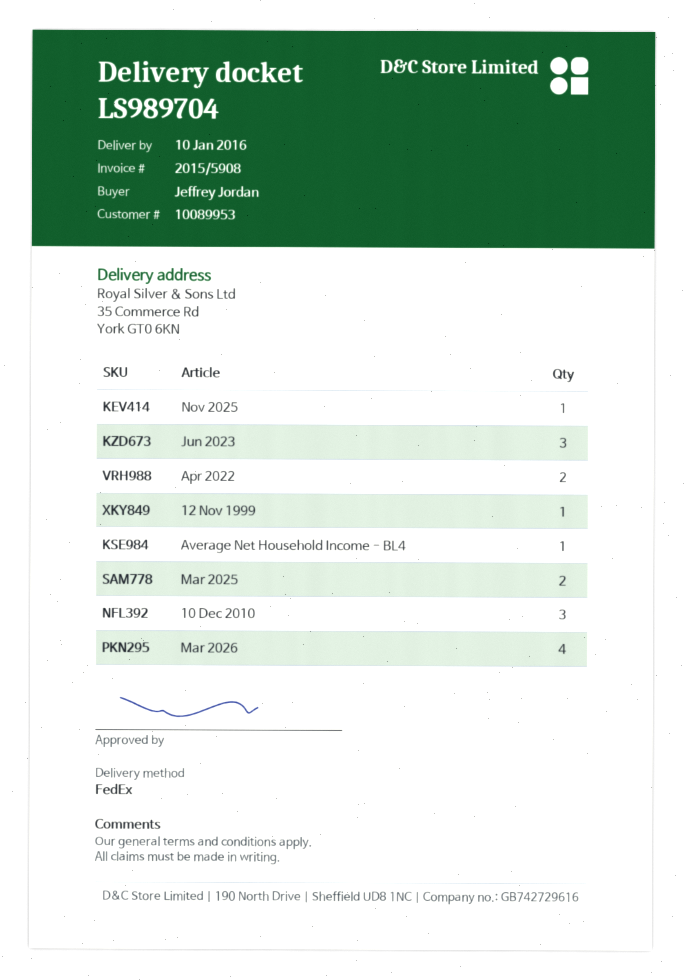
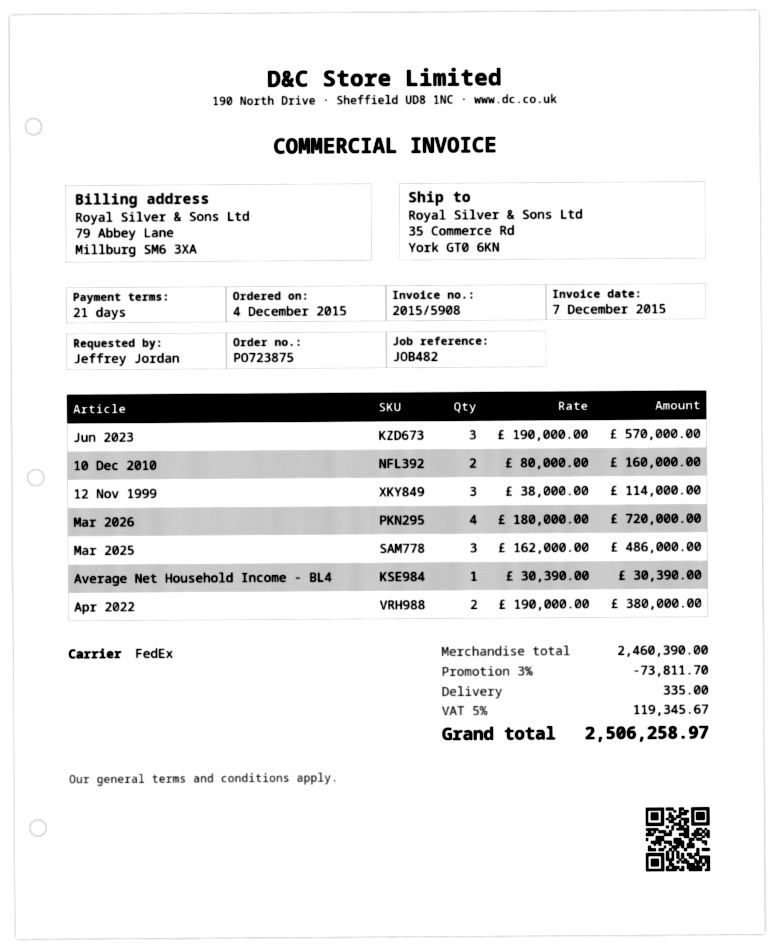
Nov 2025: 1 -> none
12 Nov 1999: 1 -> 3
Mar 2025: 2 -> 3
10 Dec 2010: 3 -> 2

